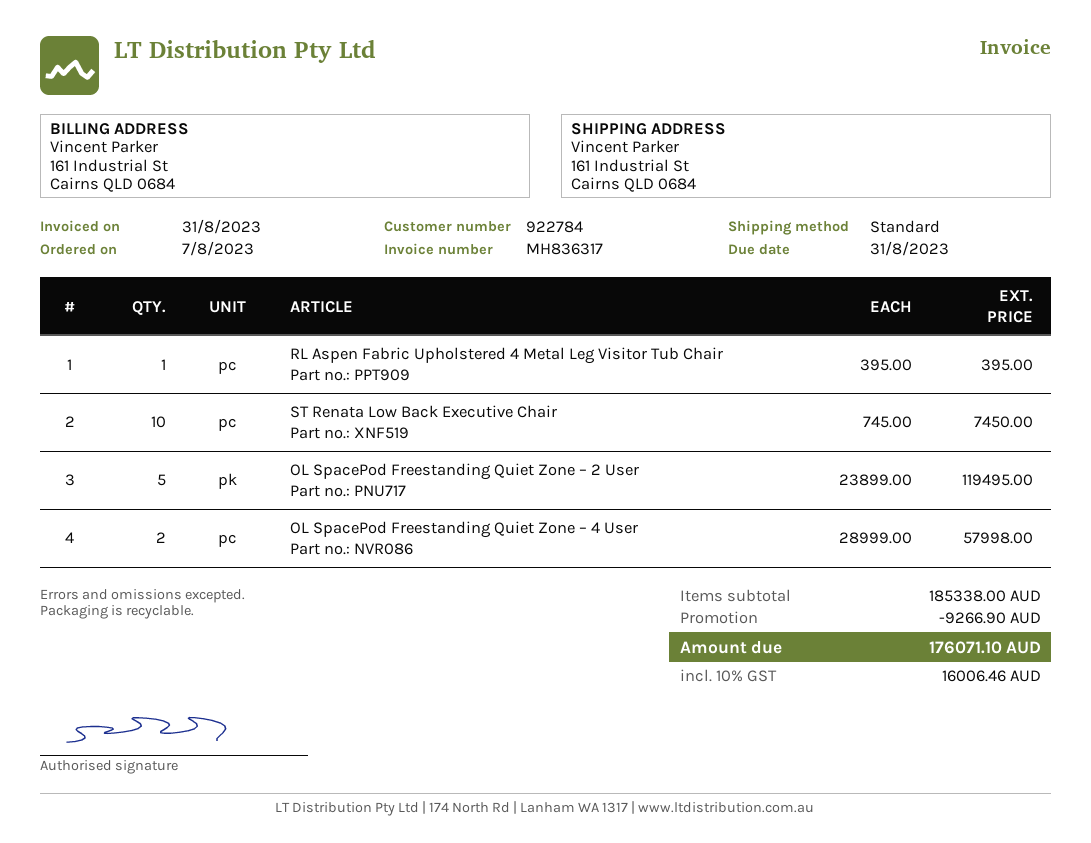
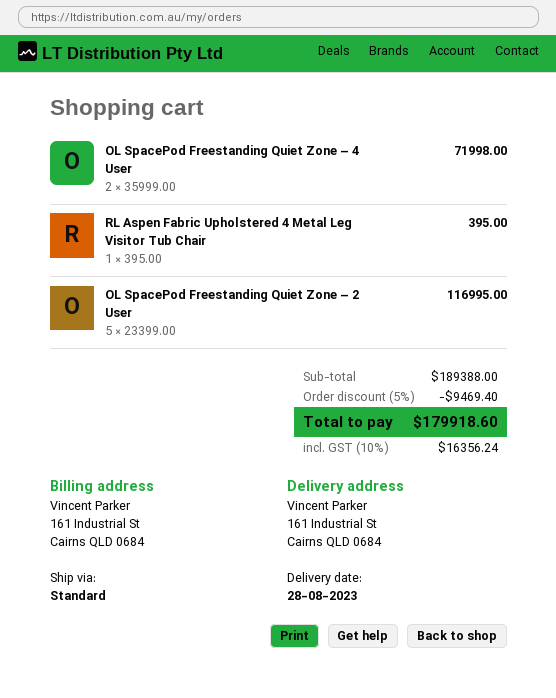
ST Renata Low Back Executive Chair: 10 x 745.00 = 7450.00 -> none
OL SpacePod Freestanding Quiet Zone – 2 User: 5 x 23899.00 = 119495.00 -> 5 x 23399.00 = 116995.00
OL SpacePod Freestanding Quiet Zone – 4 User: 2 x 28999.00 = 57998.00 -> 2 x 35999.00 = 71998.00
subtotal: 185338.00 -> 189388.00
discount: 9266.90 -> 9469.40
tax: 10% = 16006.46 -> 10% = 16356.24
total: 176071.10 -> 179918.60

